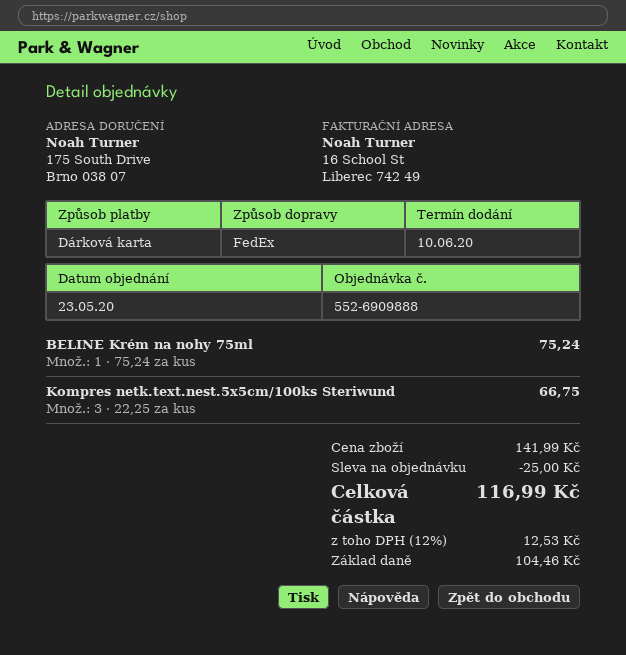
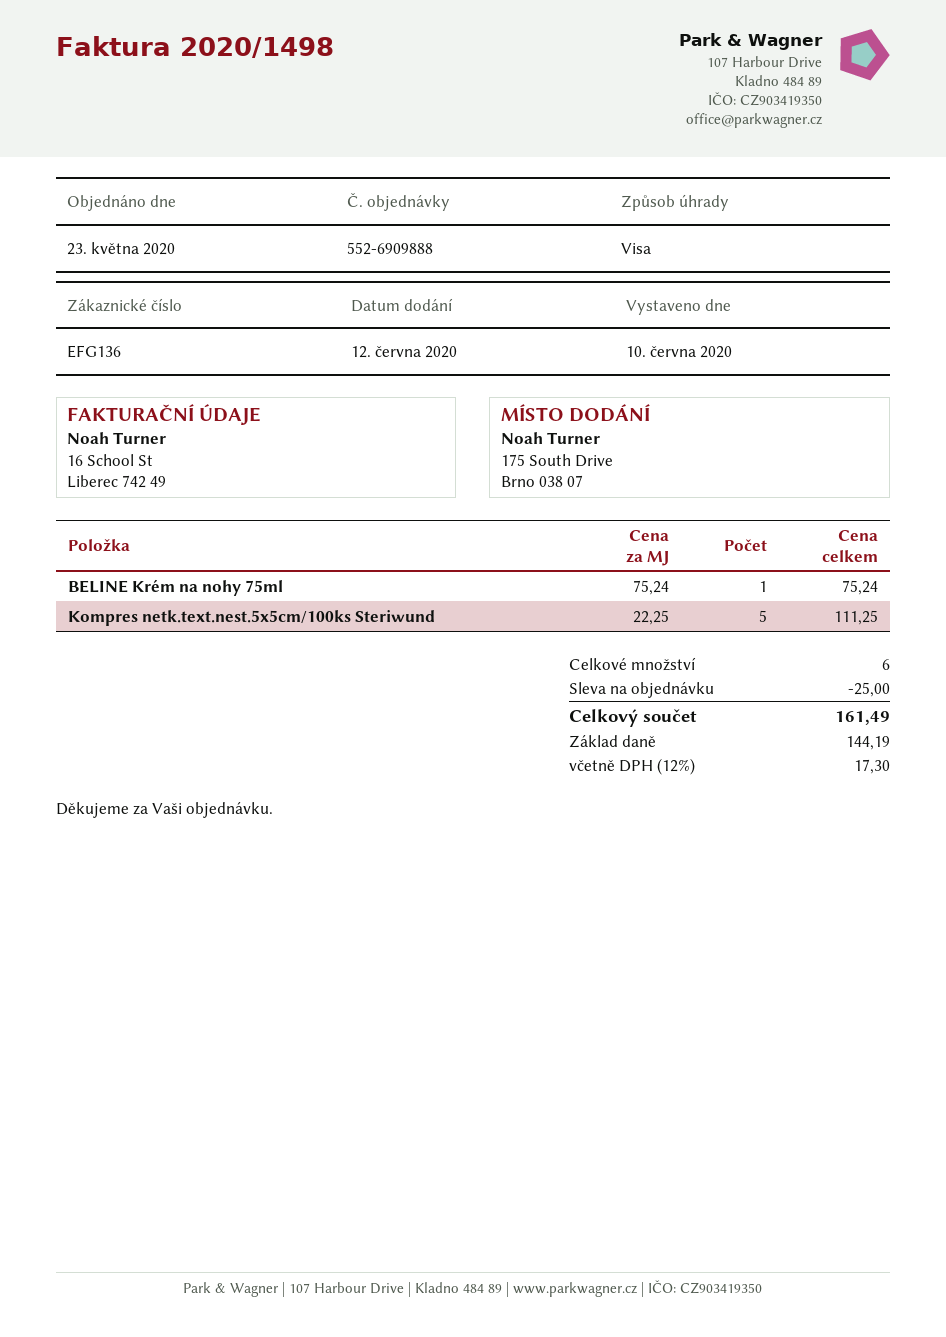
delivery date: 2020-06-10 -> 2020-06-12
payment method: gift card -> Visa
Kompres netk.text.nest.5x5cm/100ks Steriwund: 3 x 22.25 = 66.75 -> 5 x 22.25 = 111.25
net: 104.46 -> 144.19
tax: 12% = 12.53 -> 12% = 17.30
total: 116.99 -> 161.49

